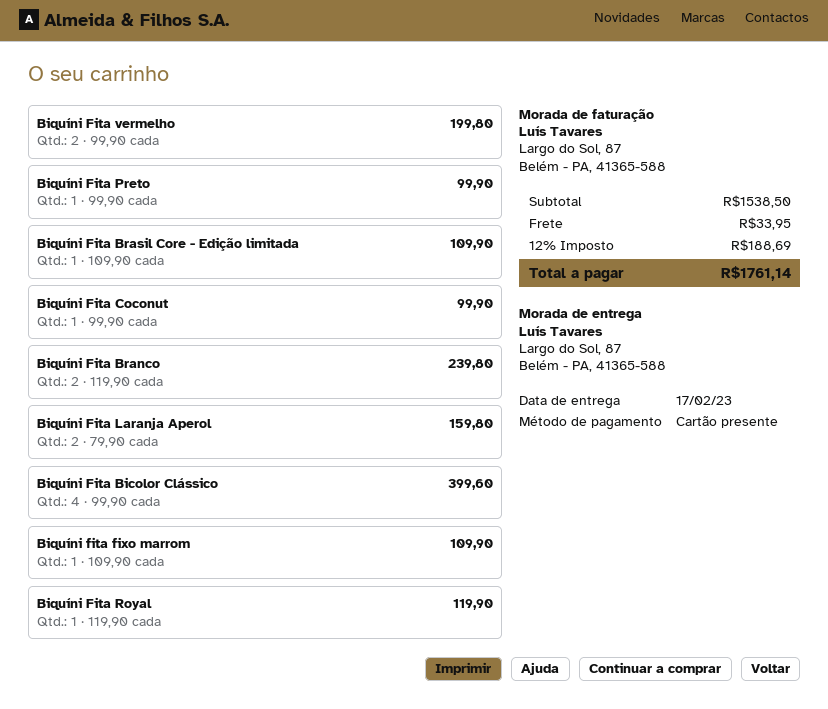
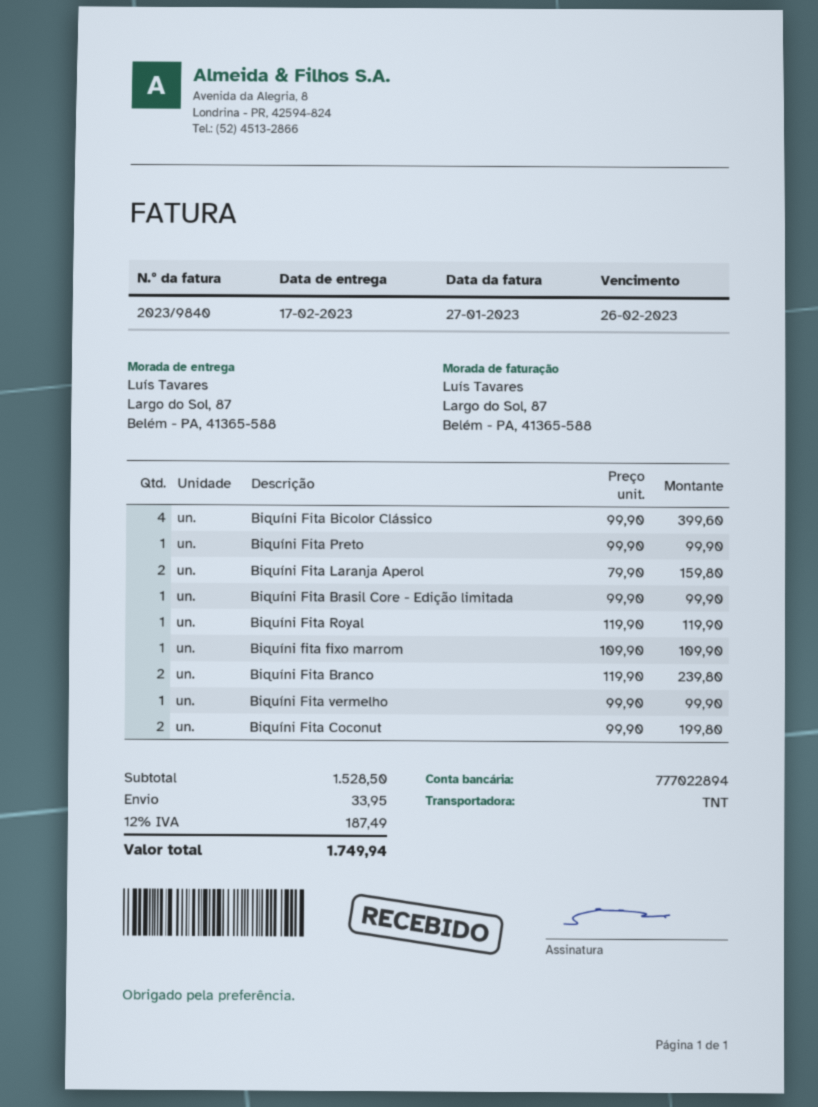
Biquíni Fita vermelho: 2 x 99.90 = 199.80 -> 1 x 99.90 = 99.90
Biquíni Fita Brasil Core - Edição limitada: 1 x 109.90 = 109.90 -> 1 x 99.90 = 99.90
Biquíni Fita Coconut: 1 x 99.90 = 99.90 -> 2 x 99.90 = 199.80
subtotal: 1538.50 -> 1528.50
tax: 12% = 188.69 -> 12% = 187.49
total: 1761.14 -> 1749.94

